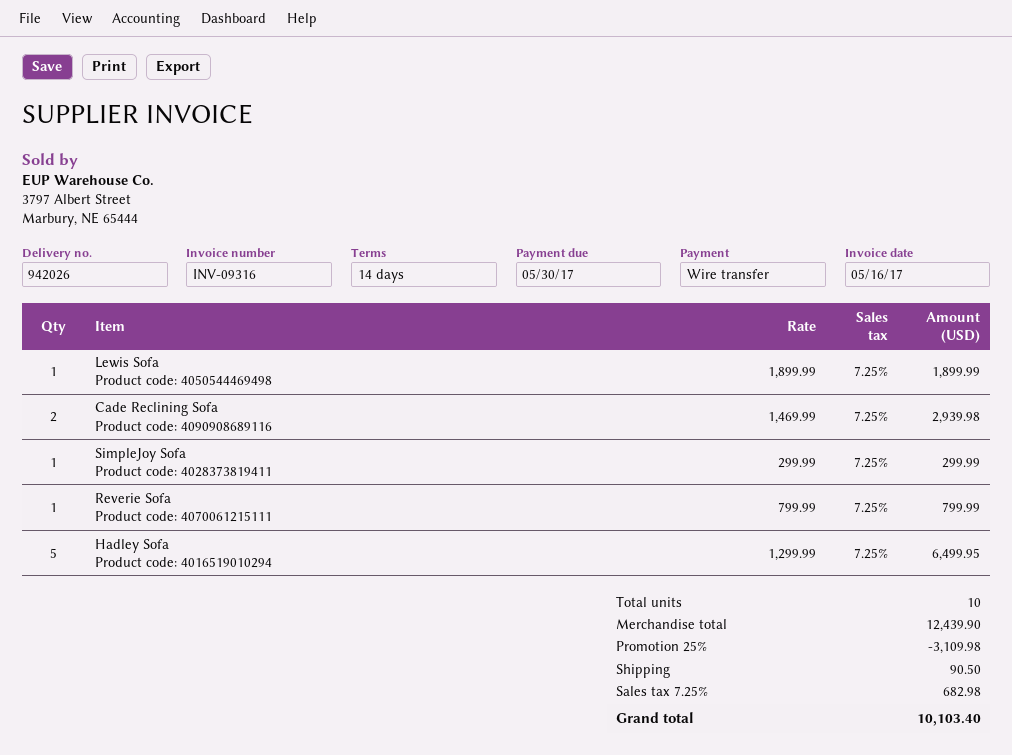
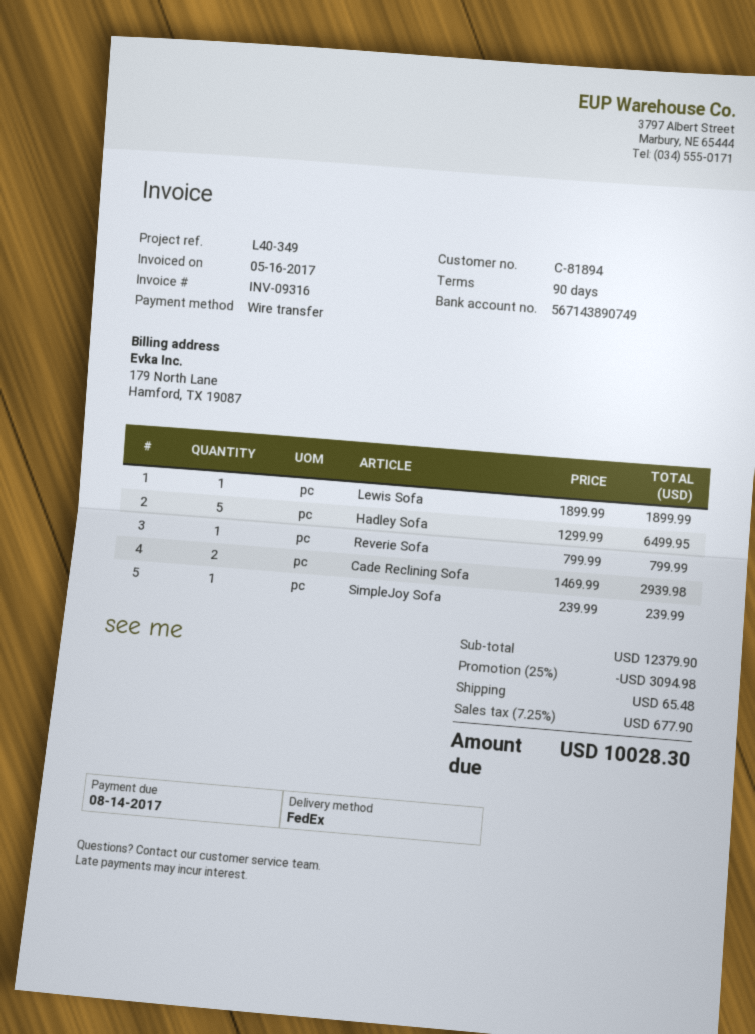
payment terms: 14 days -> 90 days
due date: 2017-05-30 -> 2017-08-14
SimpleJoy Sofa: 1 x 299.99 = 299.99 -> 1 x 239.99 = 239.99
subtotal: 12439.90 -> 12379.90
discount: 25% = 3109.98 -> 25% = 3094.98
shipping: 90.50 -> 65.48
tax: 7.25% = 682.98 -> 7.25% = 677.90
total: 10103.40 -> 10028.30

